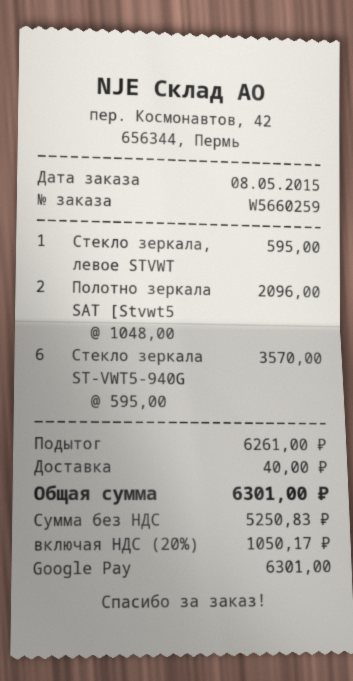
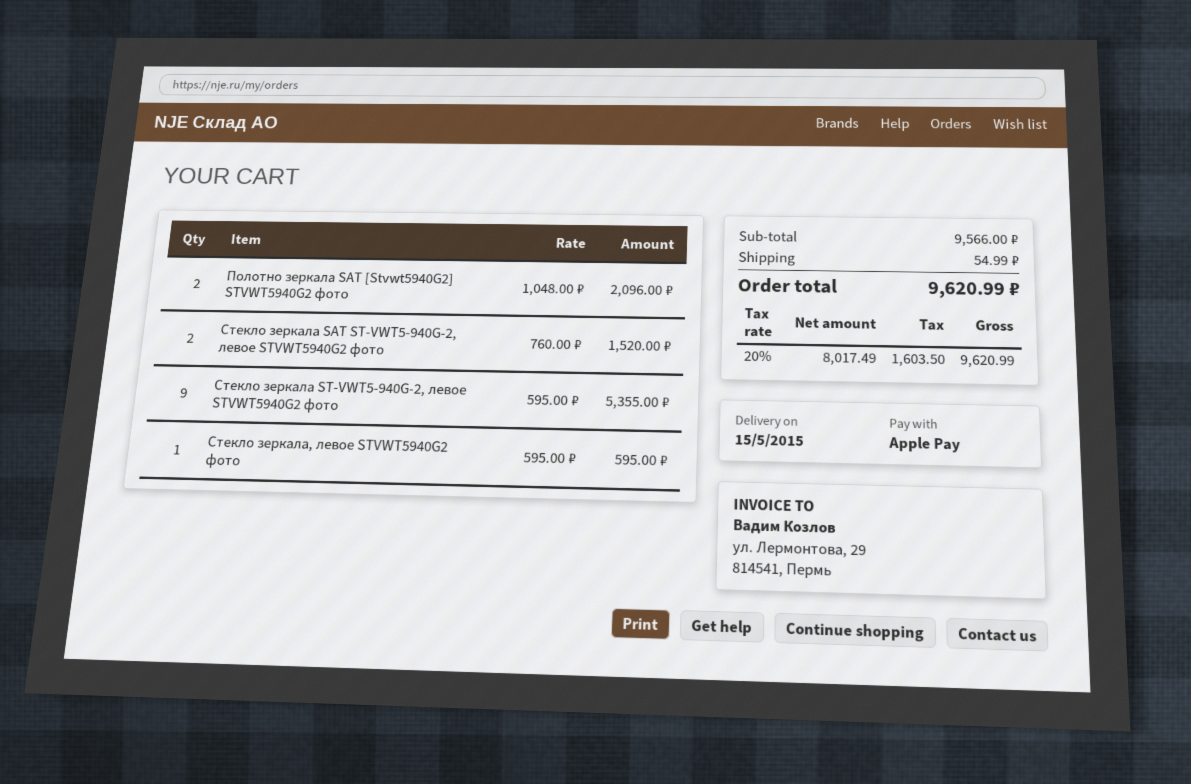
payment method: Google Pay -> Apple Pay
Стекло зеркала ST-VWT5-940G: 6 x 595.00 = 3570.00 -> 9 x 595.00 = 5355.00
Стекло зеркала SAT ST-VWT5-940G-2, левое STVWT5940G2 фото: none -> 2 x 760.00 = 1520.00
subtotal: 6261.00 -> 9566.00
shipping: 40.00 -> 54.99
net: 5250.83 -> 8017.49
tax: 20% = 1050.17 -> 20% = 1603.50
total: 6301.00 -> 9620.99

